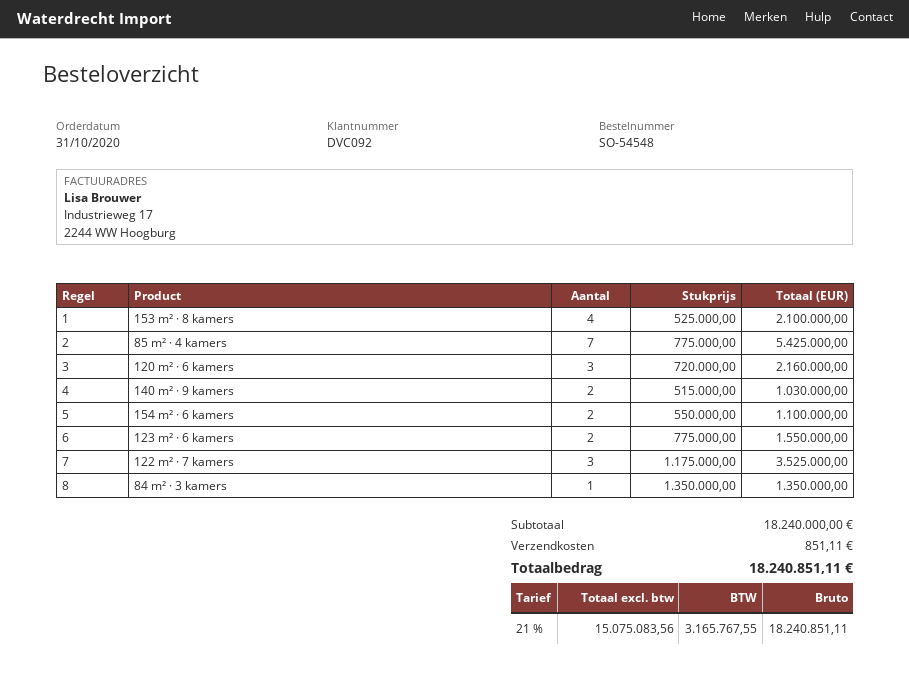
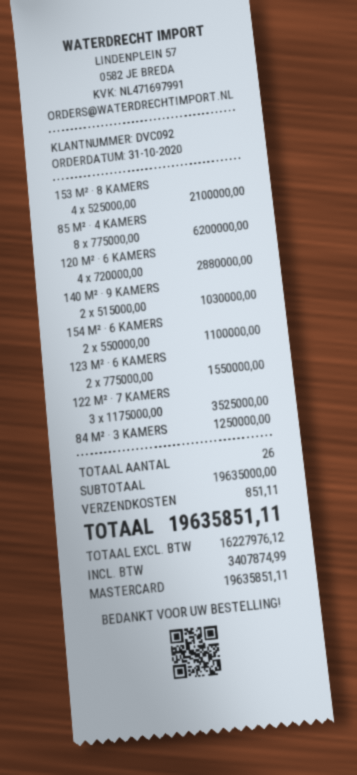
85 m² · 4 kamers: 7 x 775000.00 = 5425000.00 -> 8 x 775000.00 = 6200000.00
120 m² · 6 kamers: 3 x 720000.00 = 2160000.00 -> 4 x 720000.00 = 2880000.00
84 m² · 3 kamers: 1 x 1350000.00 = 1350000.00 -> 1 x 1250000.00 = 1250000.00
subtotal: 18240000.00 -> 19635000.00
net: 15075083.56 -> 16227976.12
tax: 3165767.55 -> 3407874.99
total: 18240851.11 -> 19635851.11

